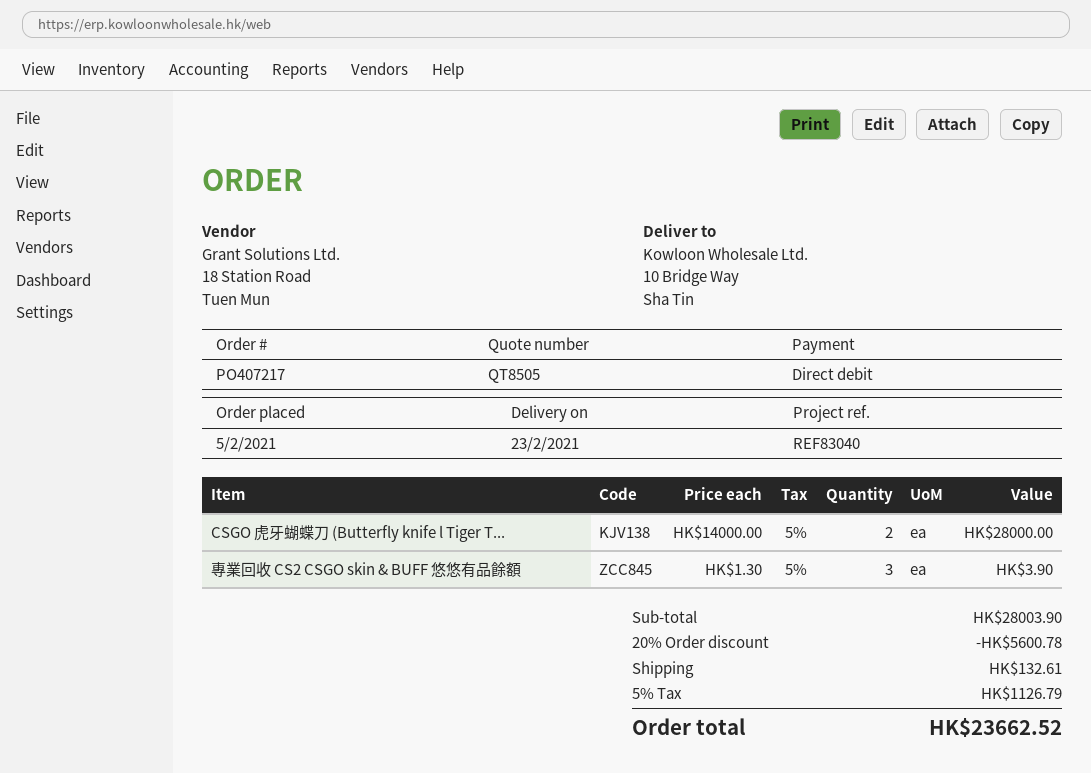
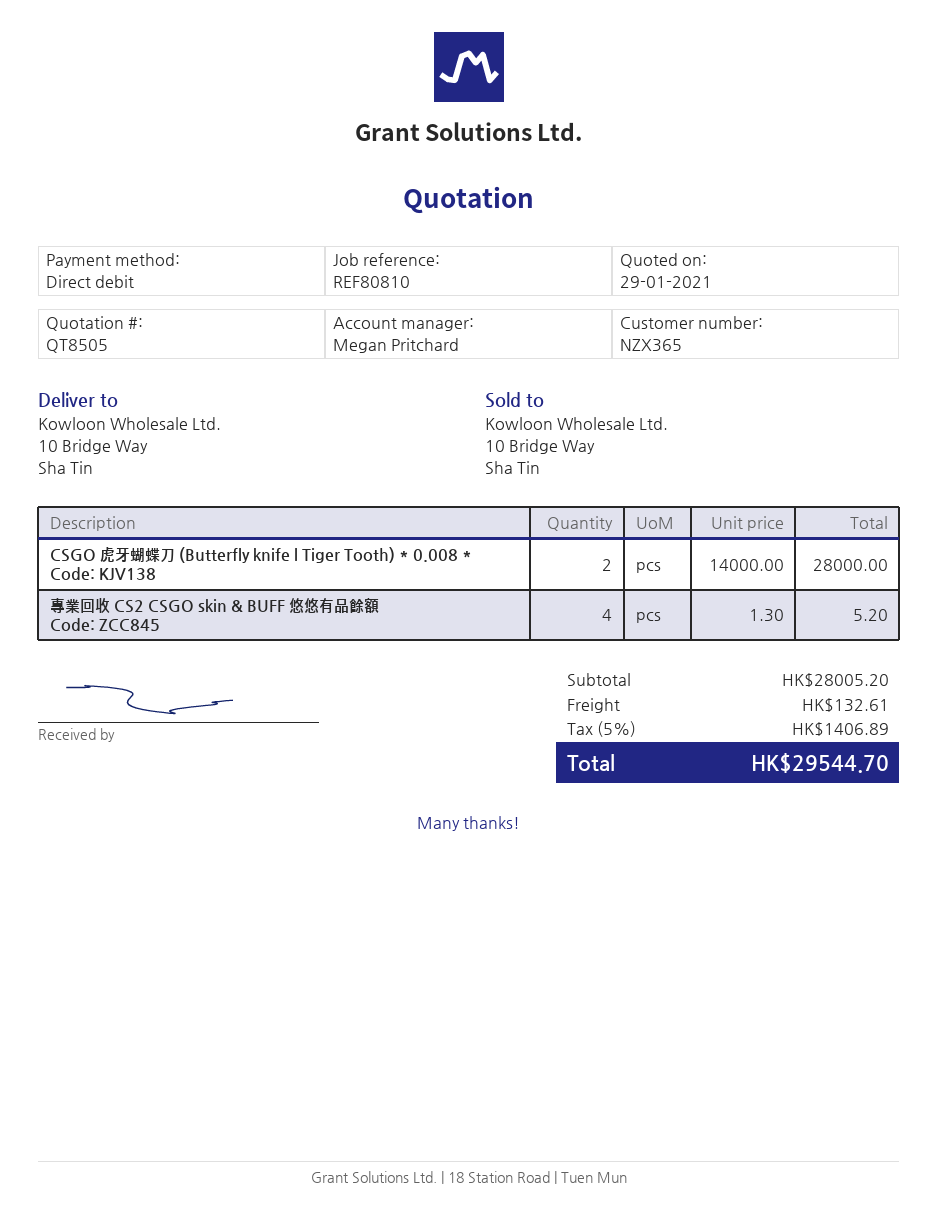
reference: REF83040 -> REF80810
專業回收 CS2 CSGO skin & BUFF 悠悠有品餘額: 3 x 1.30 = 3.90 -> 4 x 1.30 = 5.20
subtotal: 28003.90 -> 28005.20
discount: 20% = 5600.78 -> none
tax: 5% = 1126.79 -> 5% = 1406.89
total: 23662.52 -> 29544.70

